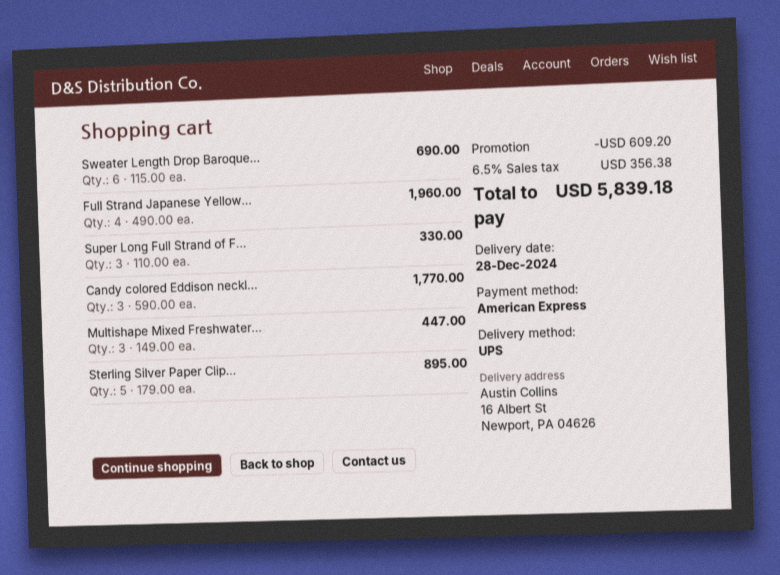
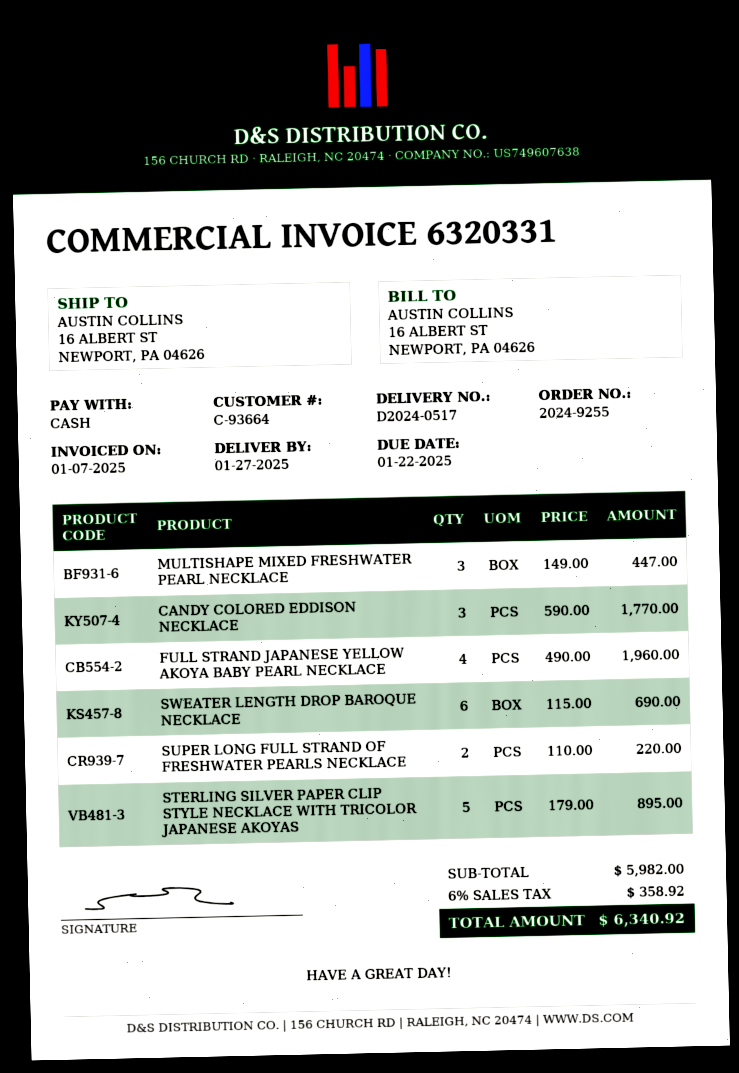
delivery date: 2024-12-28 -> 2025-01-27
payment method: American Express -> cash
Super Long Full Strand of F...: 3 x 110.00 = 330.00 -> 2 x 110.00 = 220.00
discount: 609.20 -> none
tax: 6.5% = 356.38 -> 6% = 358.92
total: 5839.18 -> 6340.92

